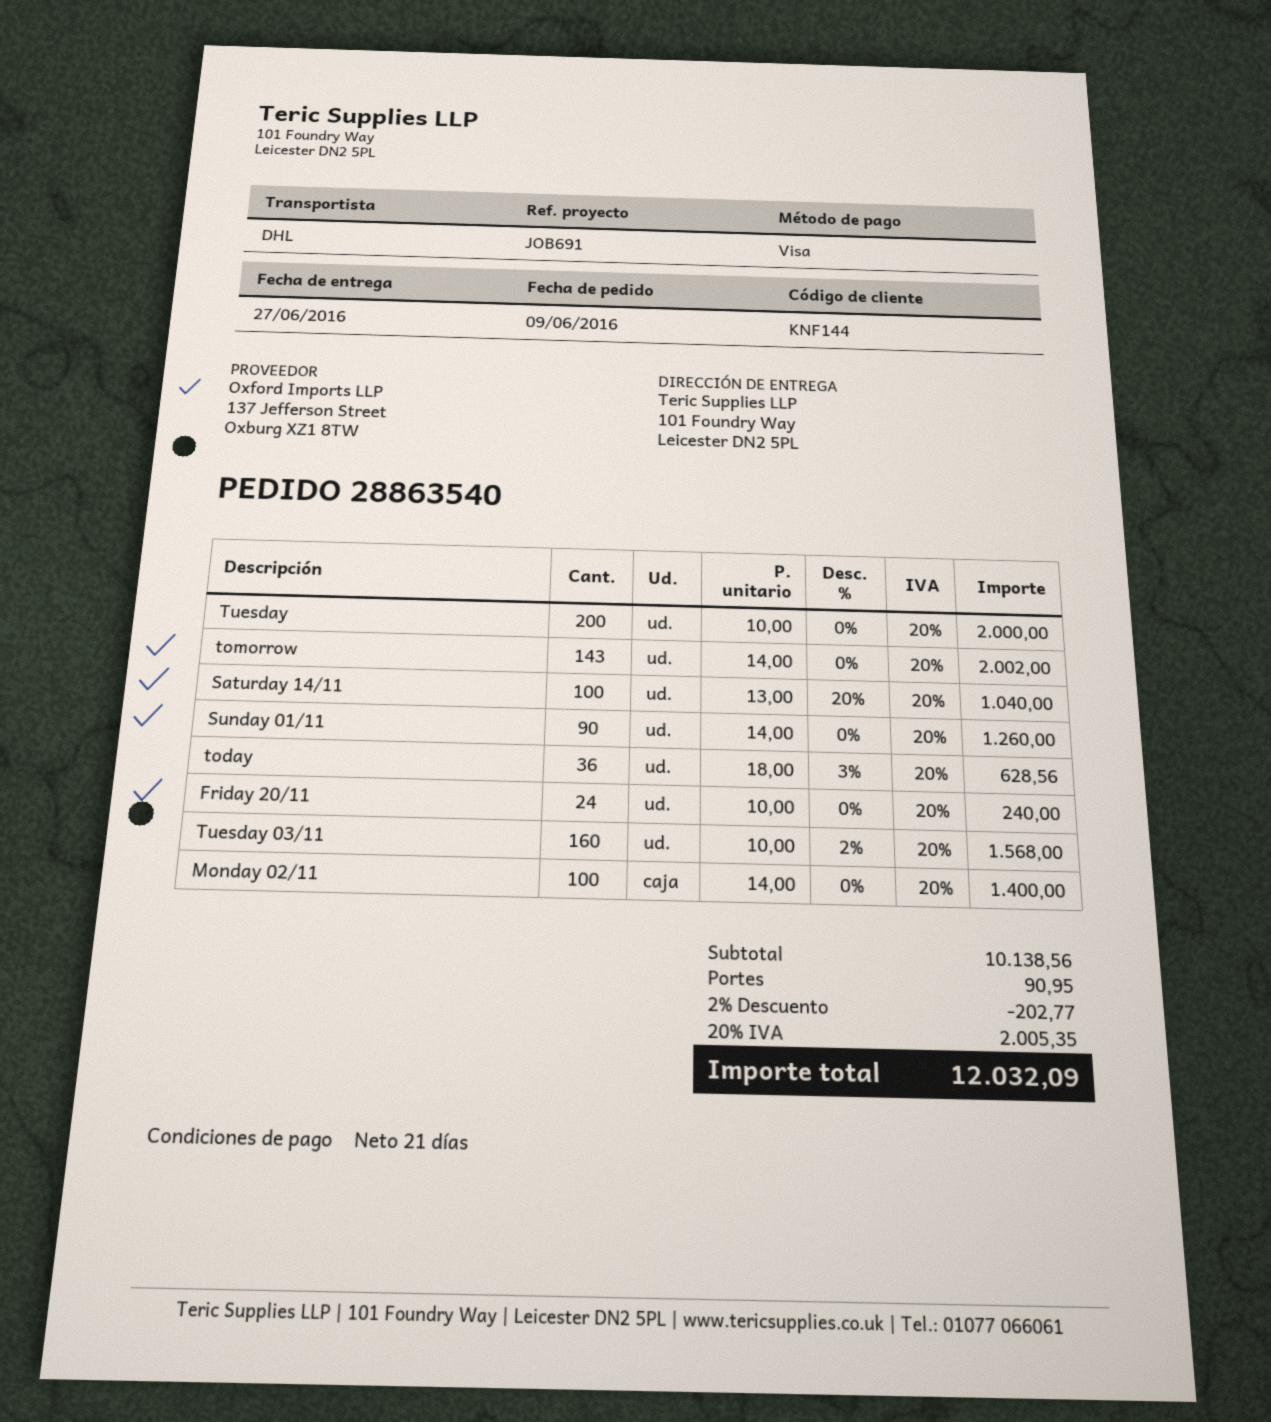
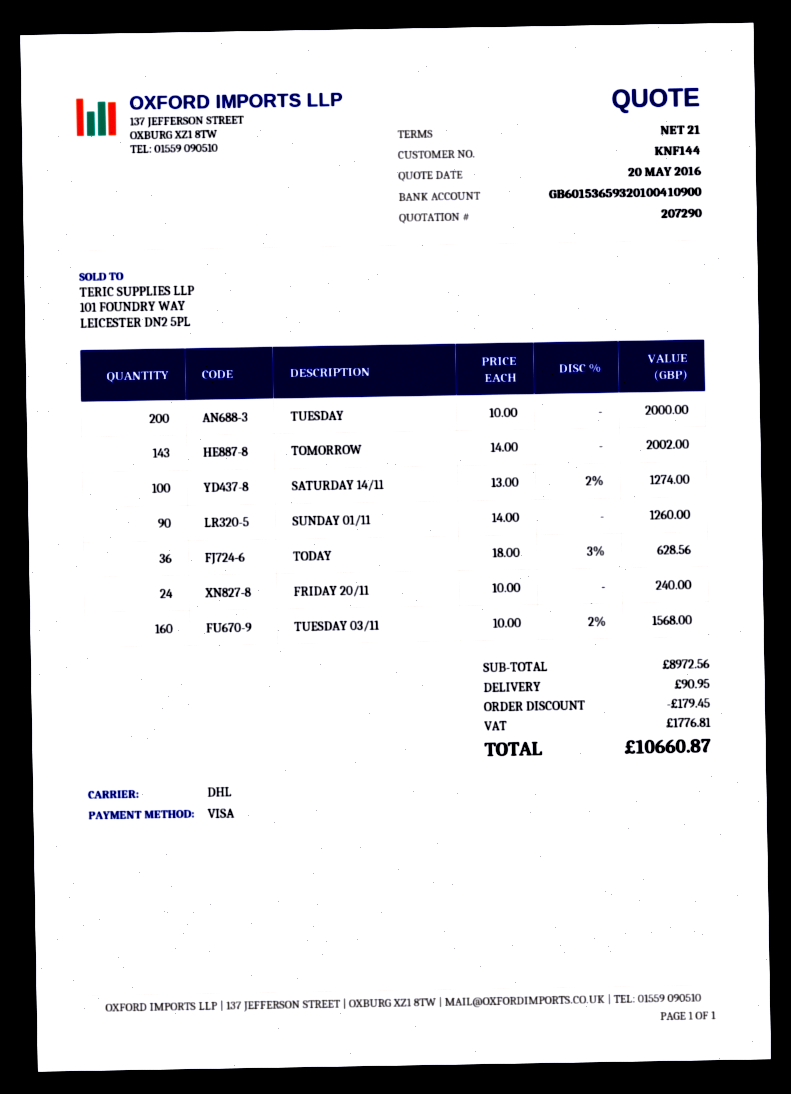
Saturday 14/11: 100 x 13.00 - 20% = 1040.00 -> 100 x 13.00 - 2% = 1274.00
Monday 02/11: 100 x 14.00 = 1400.00 -> none
subtotal: 10138.56 -> 8972.56
discount: 202.77 -> 179.45
tax: 2005.35 -> 1776.81
total: 12032.09 -> 10660.87

